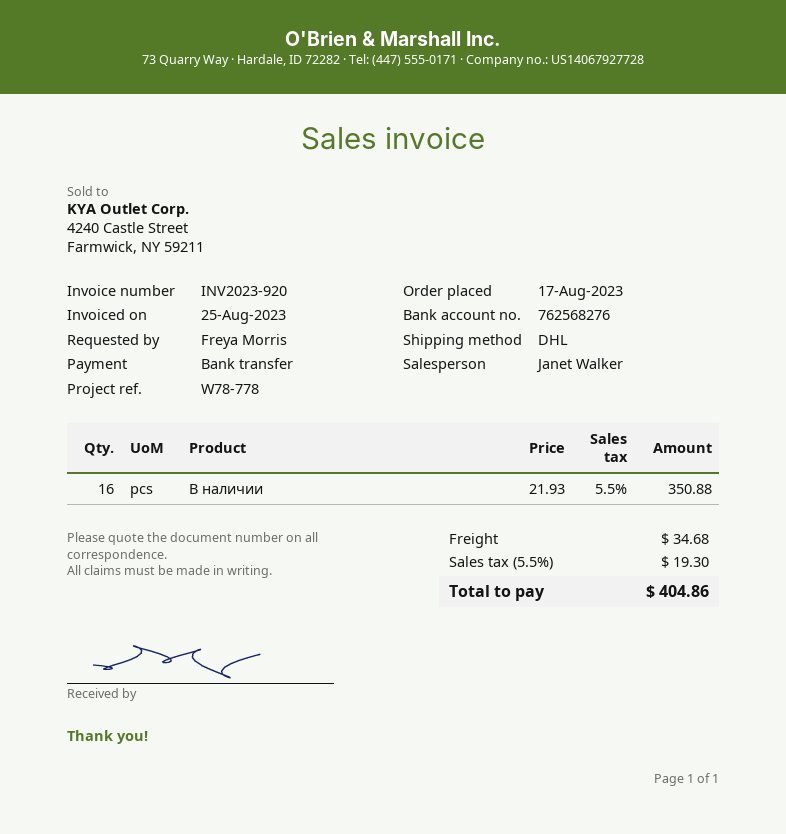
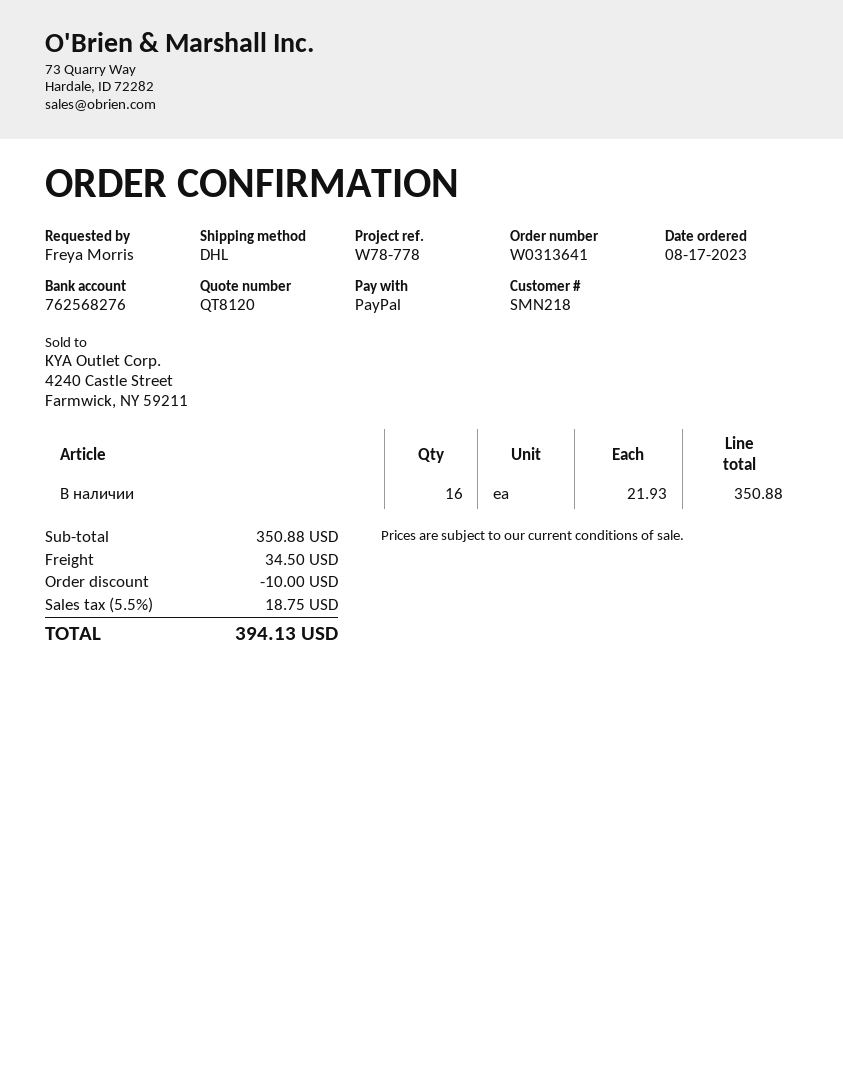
payment method: bank transfer -> PayPal
discount: none -> 10.00
shipping: 34.68 -> 34.50
tax: 5.5% = 19.30 -> 5.5% = 18.75
total: 404.86 -> 394.13

